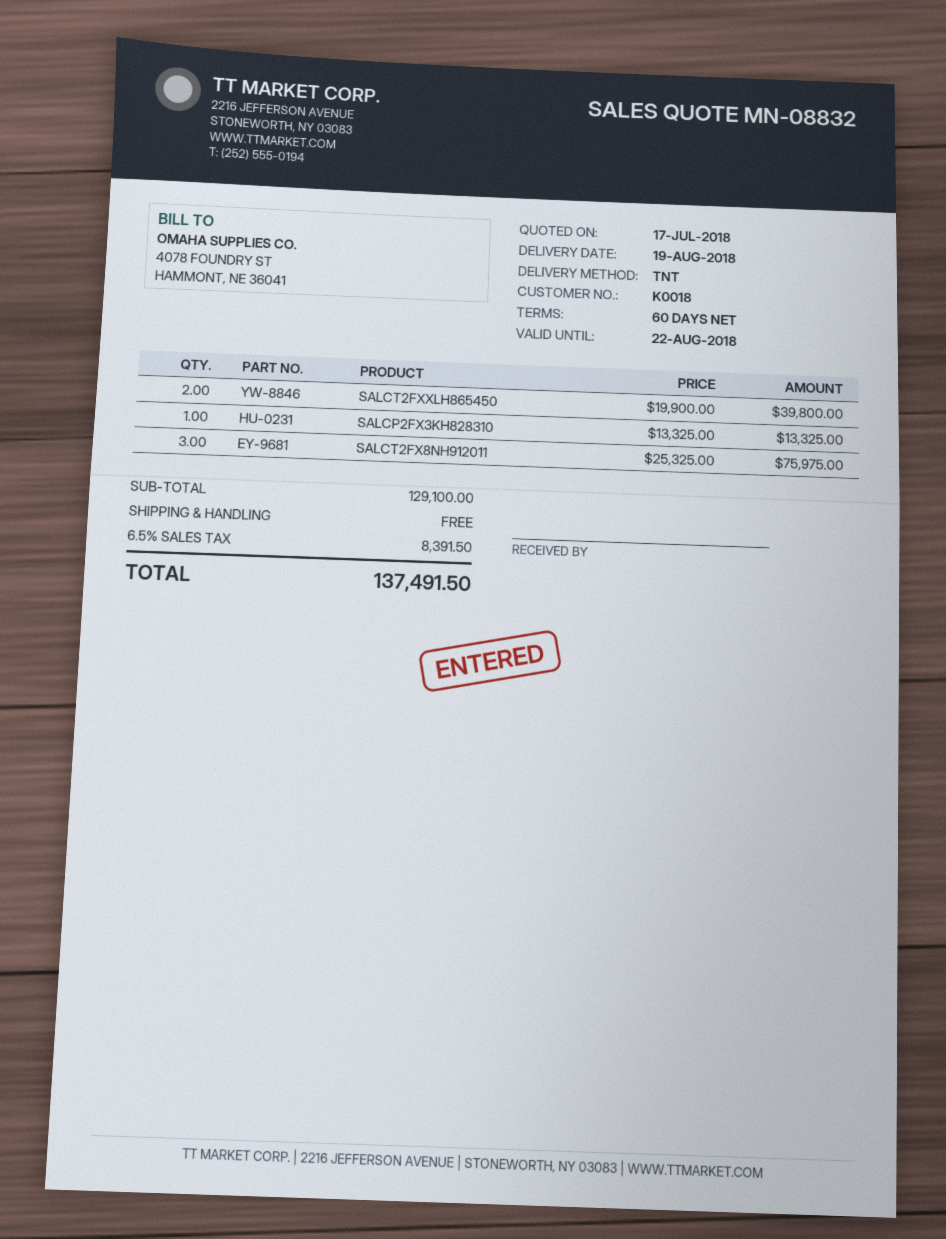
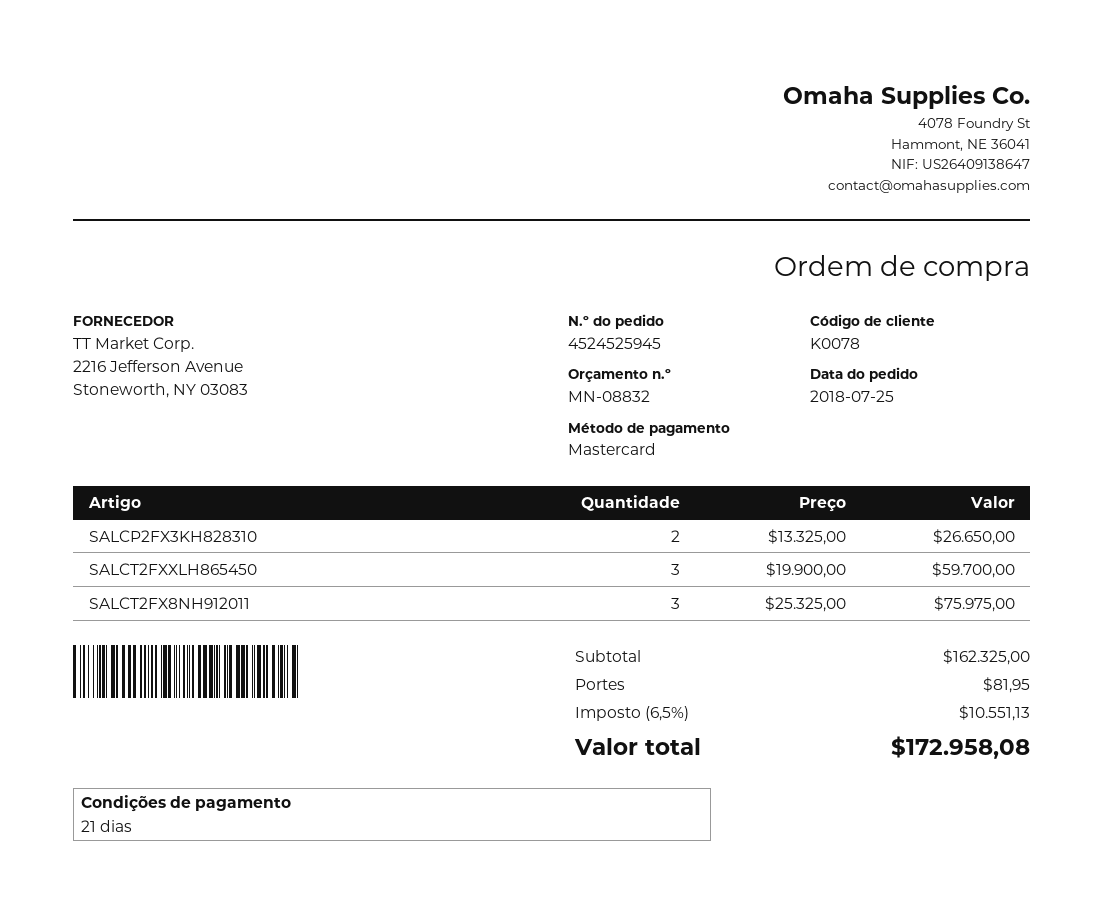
payment terms: 60 days -> 21 days
customer number: K0018 -> K0078
SALCT2FXXLH865450: 2 x 19900.00 = 39800.00 -> 3 x 19900.00 = 59700.00
SALCP2FX3KH828310: 1 x 13325.00 = 13325.00 -> 2 x 13325.00 = 26650.00
subtotal: 129100.00 -> 162325.00
shipping: 0.00 -> 81.95
tax: 6.5% = 8391.50 -> 6.5% = 10551.13
total: 137491.50 -> 172958.08

